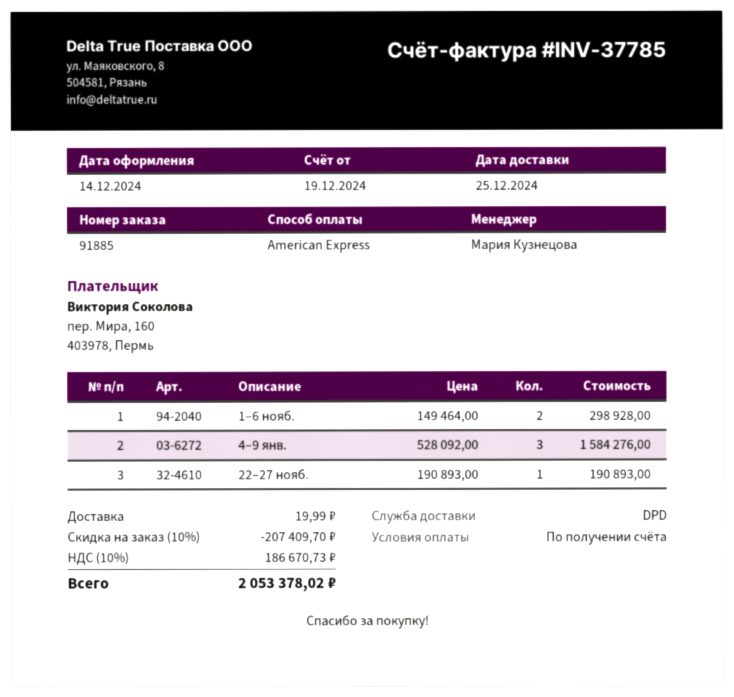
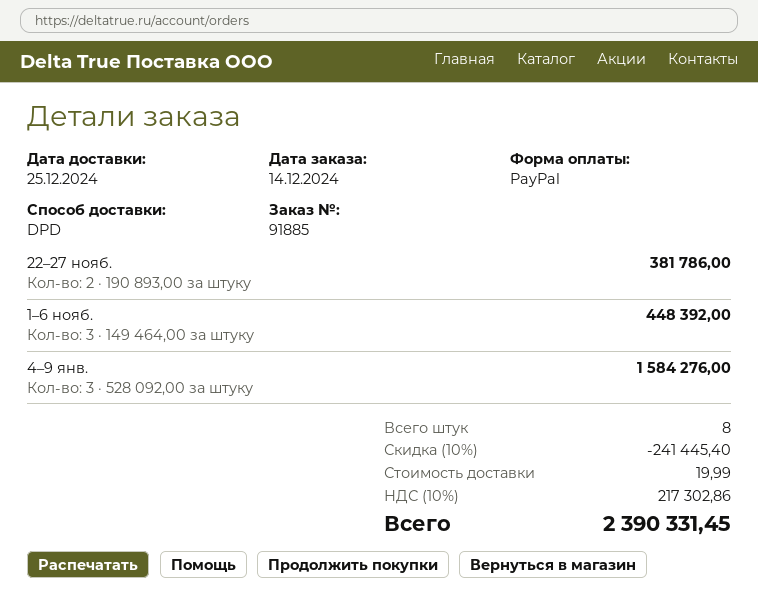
payment method: American Express -> PayPal
1–6 нояб.: 2 x 149464.00 = 298928.00 -> 3 x 149464.00 = 448392.00
22–27 нояб.: 1 x 190893.00 = 190893.00 -> 2 x 190893.00 = 381786.00
discount: 10% = 207409.70 -> 10% = 241445.40
tax: 10% = 186670.73 -> 10% = 217302.86
total: 2053378.02 -> 2390331.45

